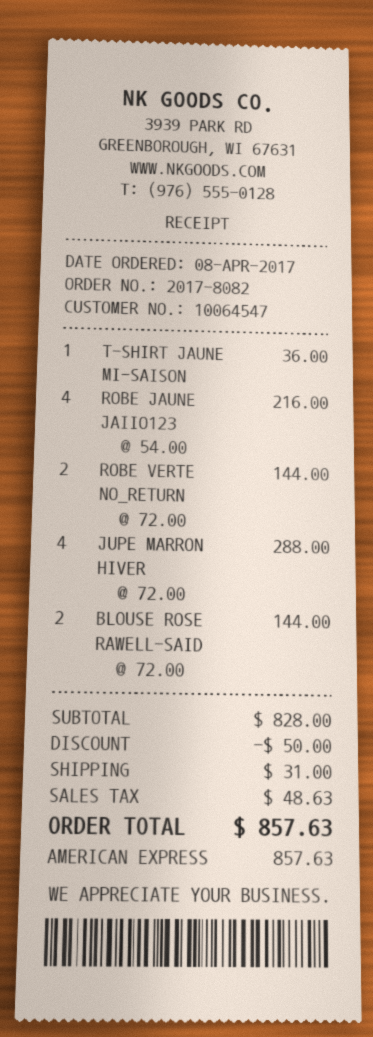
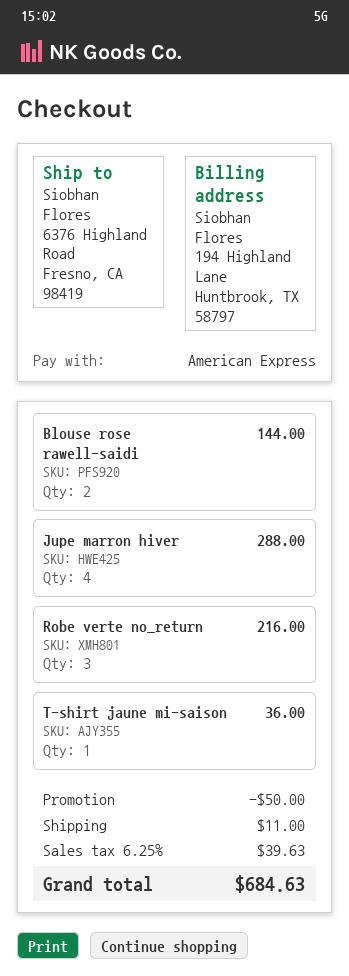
ROBE JAUNE JAIIO123: 4 for 216.00 -> none
ROBE VERTE NO_RETURN: 2 for 144.00 -> 3 for 216.00
shipping: 31.00 -> 11.00
tax: 48.63 -> 39.63
total: 857.63 -> 684.63

